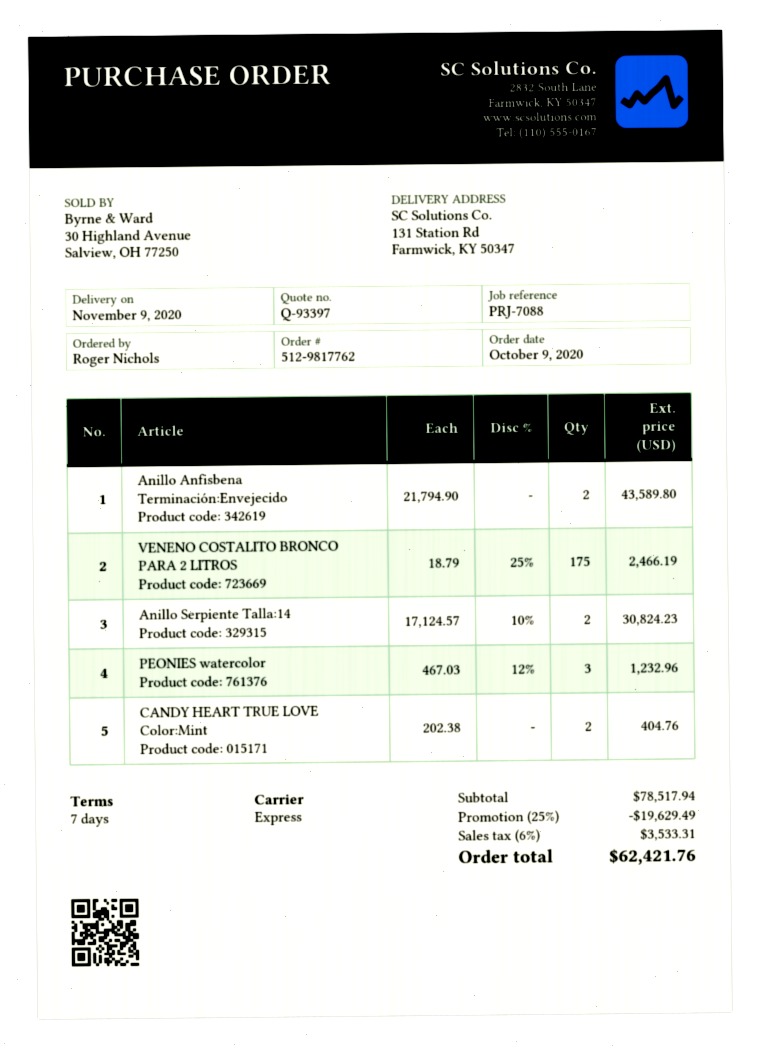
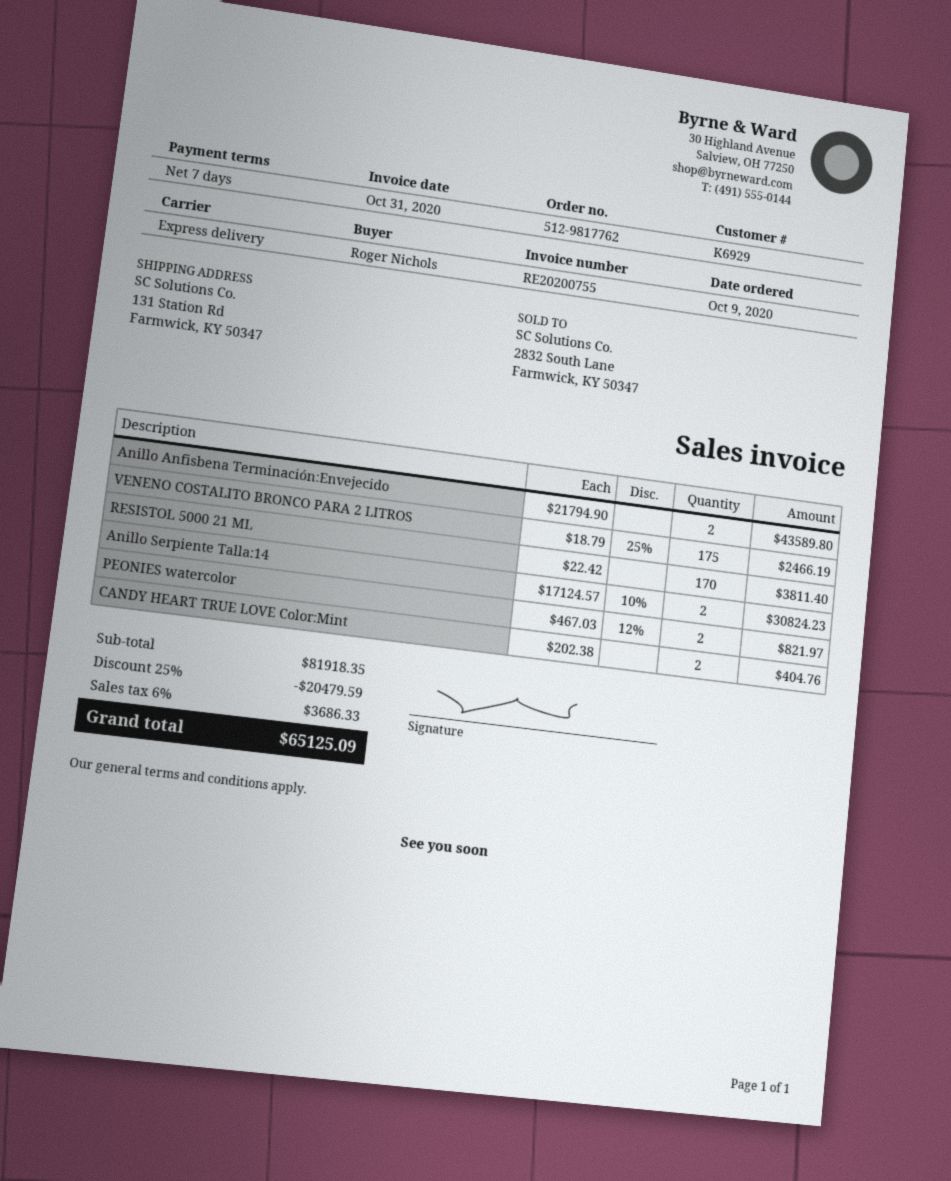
PEONIES watercolor: 3 x 467.03 - 12% = 1232.96 -> 2 x 467.03 - 12% = 821.97
RESISTOL 5000 21 ML: none -> 170 x 22.42 = 3811.40
subtotal: 78517.94 -> 81918.35
discount: 25% = 19629.49 -> 25% = 20479.59
tax: 6% = 3533.31 -> 6% = 3686.33
total: 62421.76 -> 65125.09

